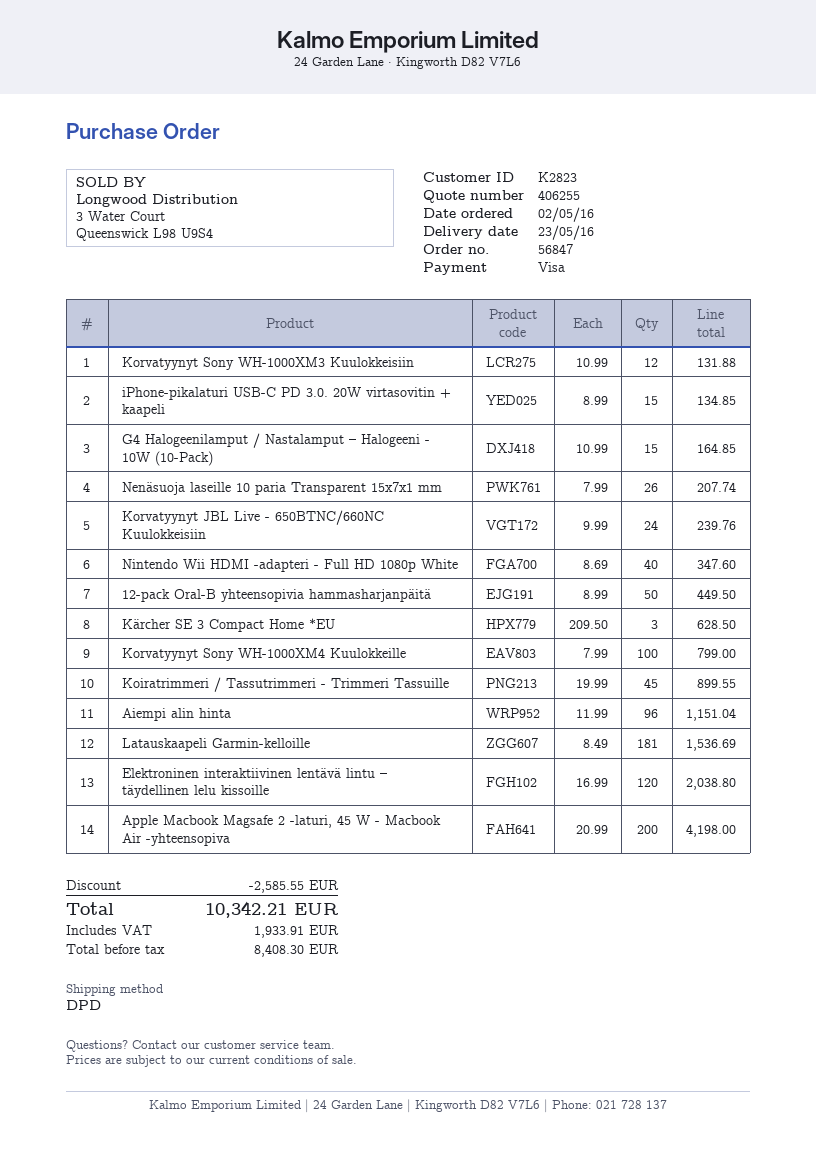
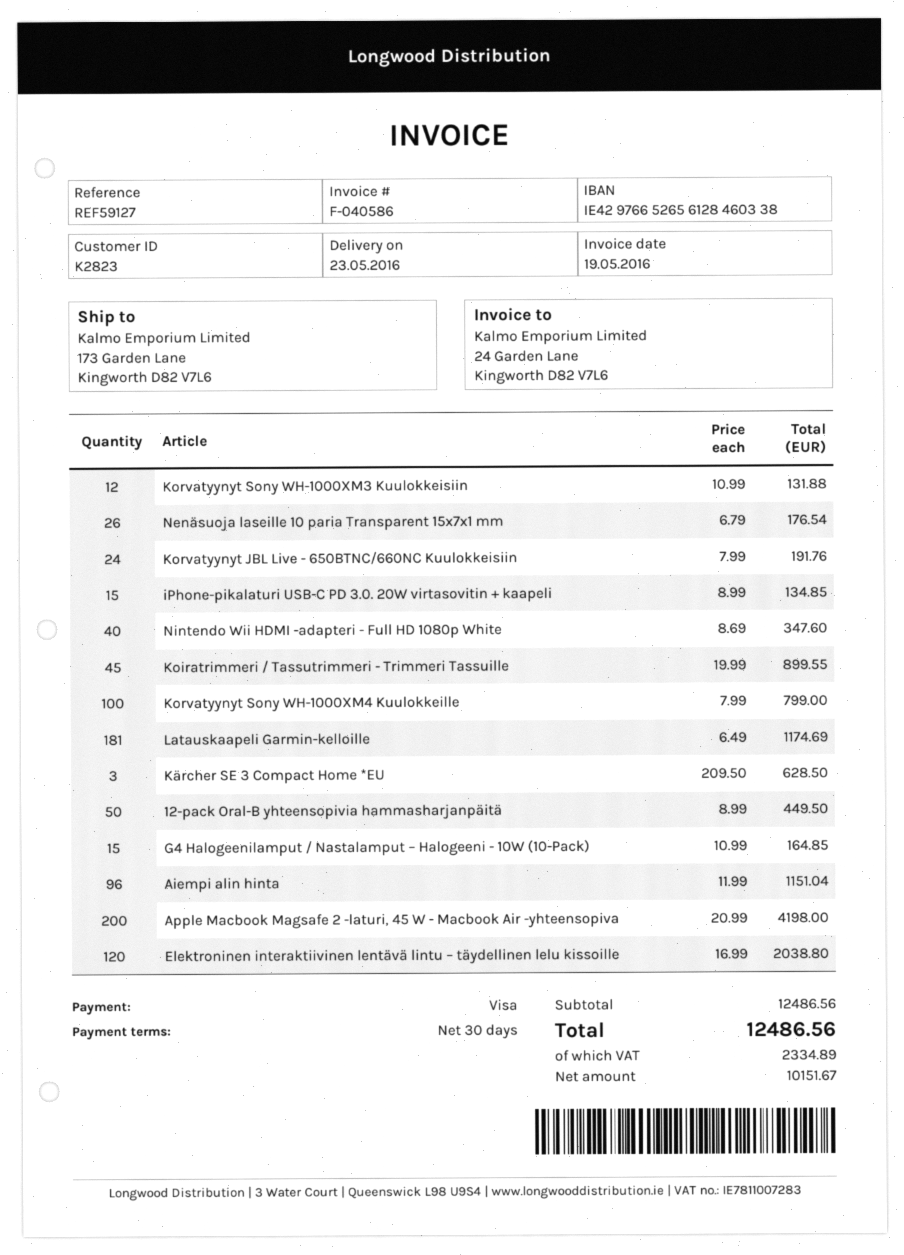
Nenäsuoja laseille 10 paria Transparent 15x7x1 mm: 26 x 7.99 = 207.74 -> 26 x 6.79 = 176.54
Korvatyynyt JBL Live - 650BTNC/660NC Kuulokkeisiin: 24 x 9.99 = 239.76 -> 24 x 7.99 = 191.76
Latauskaapeli Garmin-kelloille: 181 x 8.49 = 1536.69 -> 181 x 6.49 = 1174.69
discount: 2585.55 -> none
net: 8408.30 -> 10151.67
tax: 1933.91 -> 2334.89
total: 10342.21 -> 12486.56

